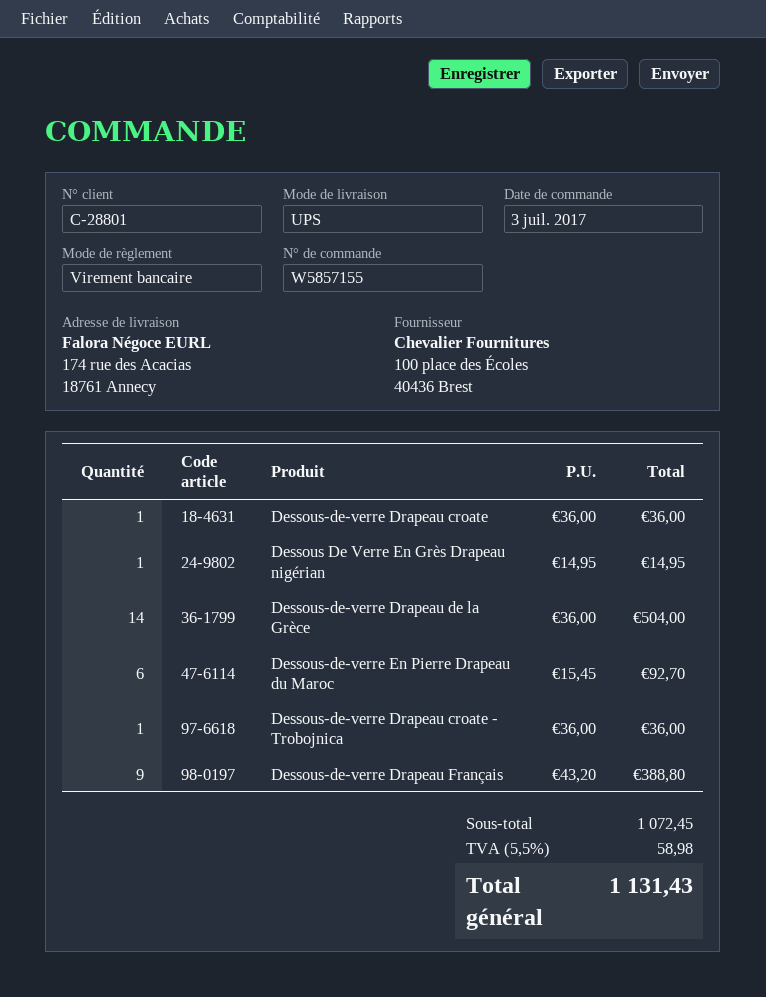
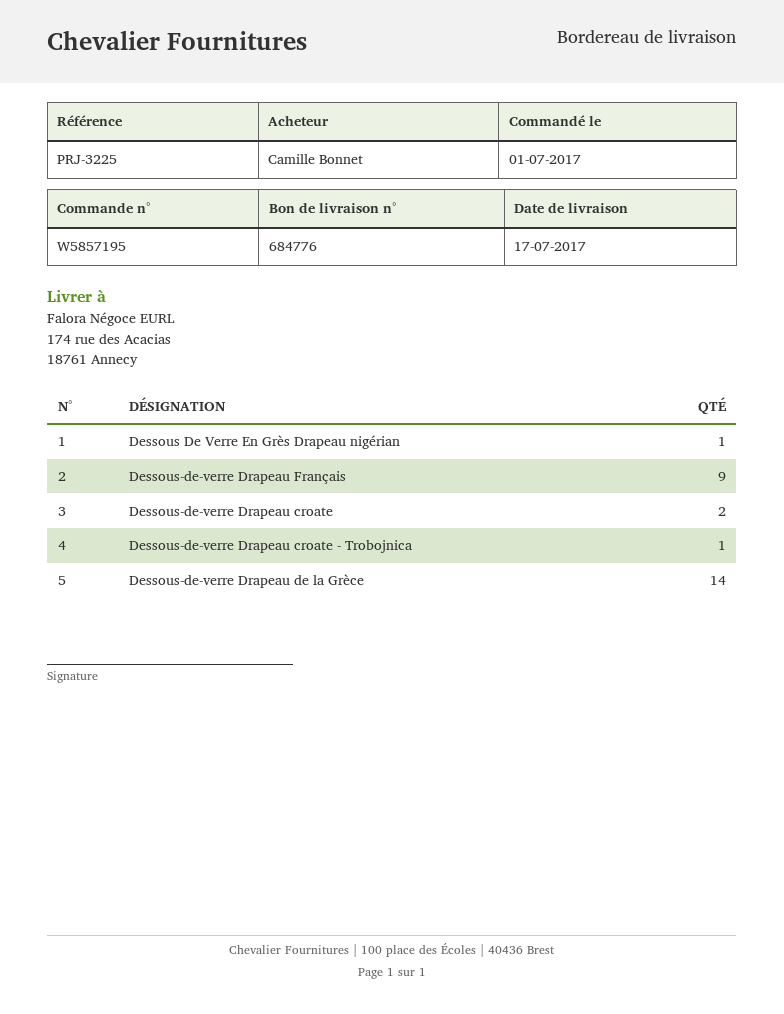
order number: W5857155 -> W5857195
order date: 2017-07-03 -> 2017-07-01
Dessous-de-verre Drapeau croate: 1 -> 2
Dessous-de-verre En Pierre Drapeau du Maroc: 6 -> none

